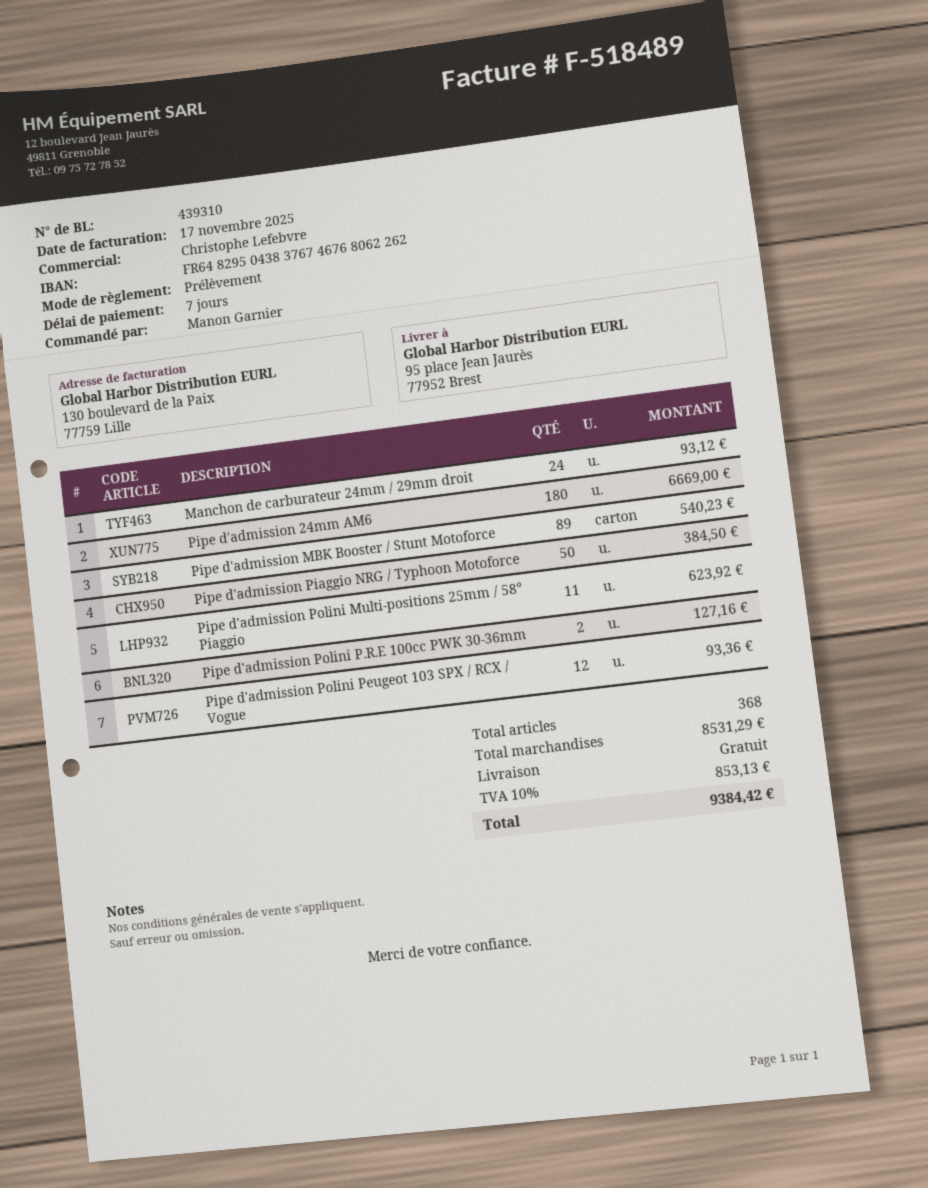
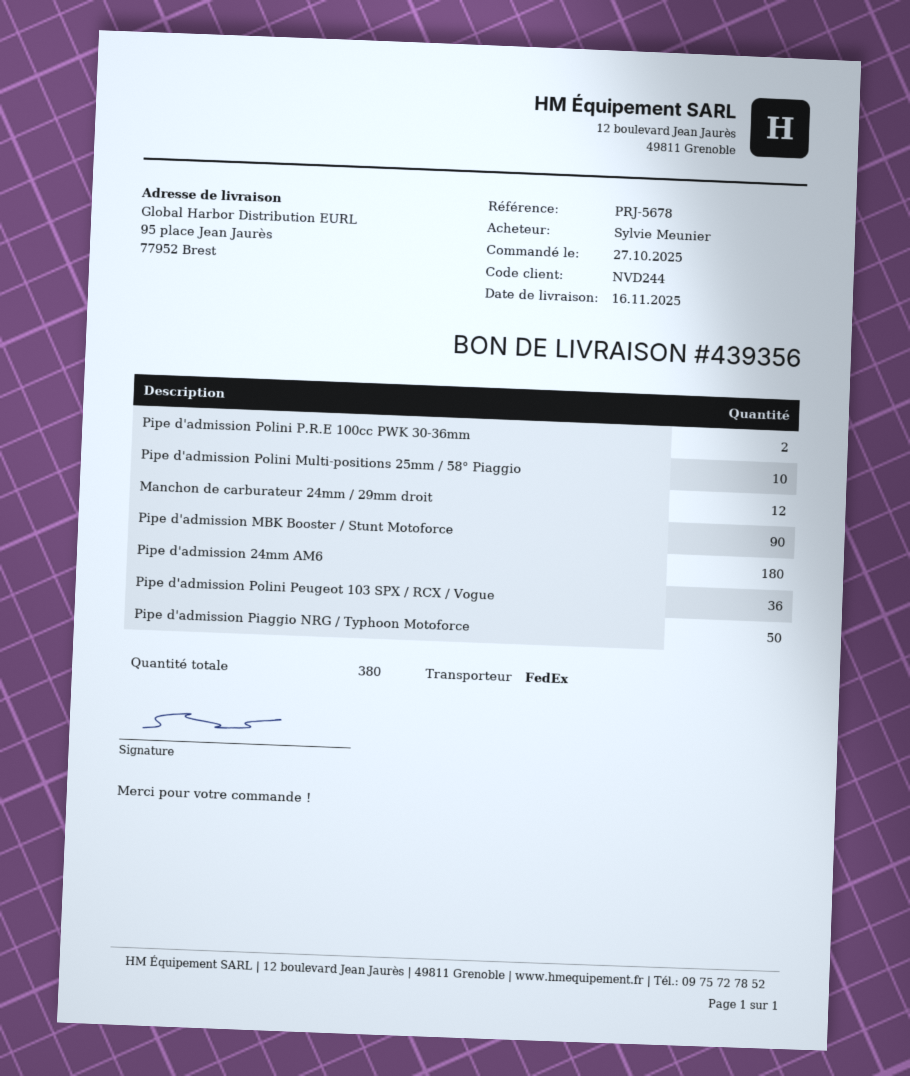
delivery note number: 439310 -> 439356
ordered by: Manon Garnier -> Sylvie Meunier
Manchon de carburateur 24mm / 29mm droit: 24 -> 12
Pipe d'admission MBK Booster / Stunt Motoforce: 89 -> 90
Pipe d'admission Polini Multi-positions 25mm / 58° Piaggio: 11 -> 10
Pipe d'admission Polini Peugeot 103 SPX / RCX / Vogue: 12 -> 36
total quantity: 368 -> 380

